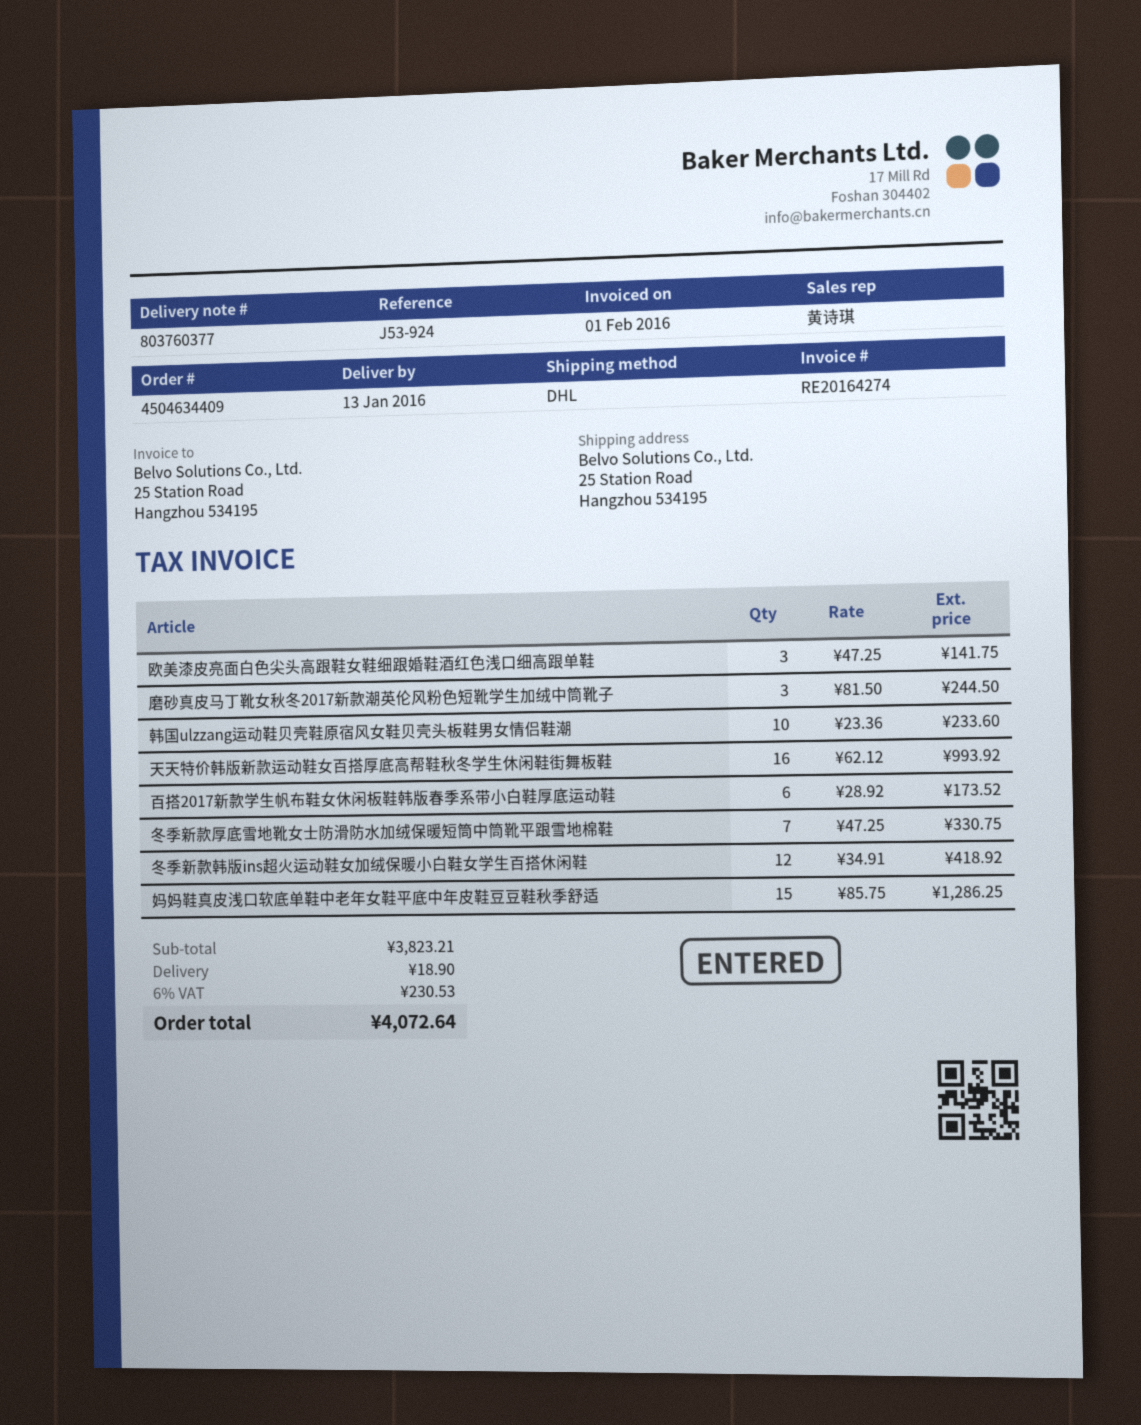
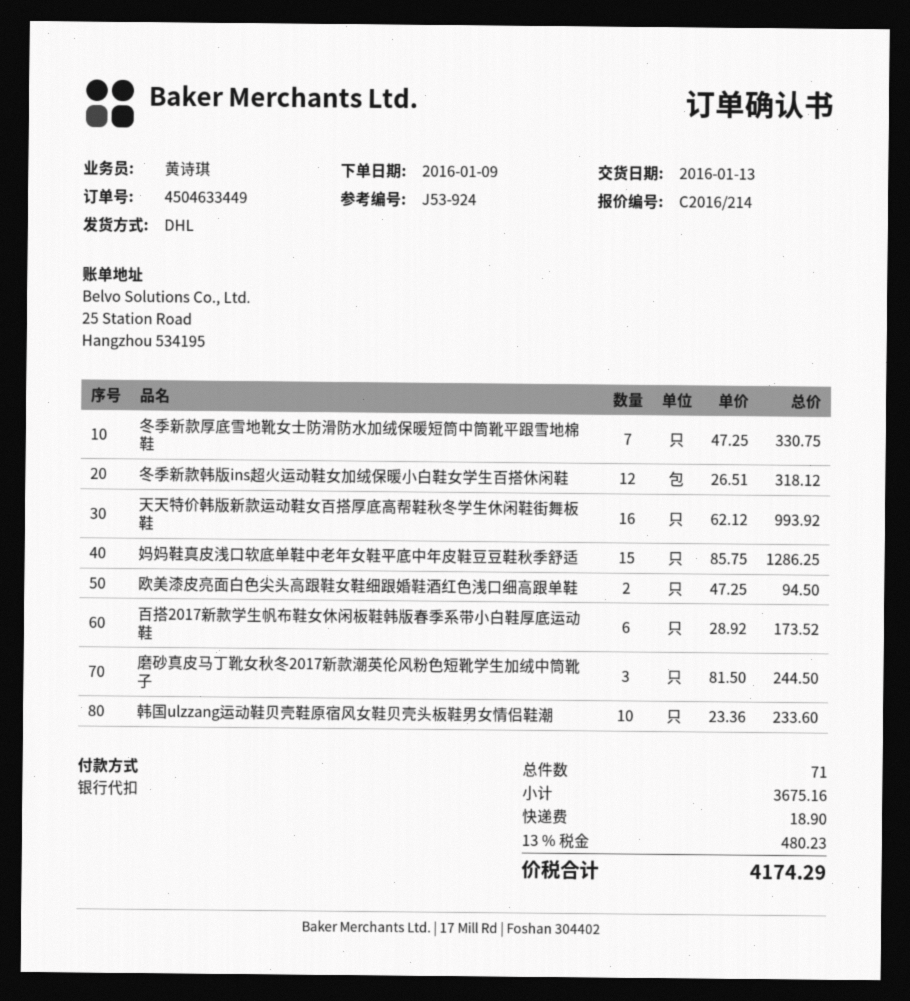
order number: 4504634409 -> 4504633449
欧美漆皮亮面白色尖头高跟鞋女鞋细跟婚鞋酒红色浅口细高跟单鞋: 3 x 47.25 = 141.75 -> 2 x 47.25 = 94.50
冬季新款韩版ins超火运动鞋女加绒保暖小白鞋女学生百搭休闲鞋: 12 x 34.91 = 418.92 -> 12 x 26.51 = 318.12
subtotal: 3823.21 -> 3675.16
tax: 6% = 230.53 -> 13% = 480.23
total: 4072.64 -> 4174.29

